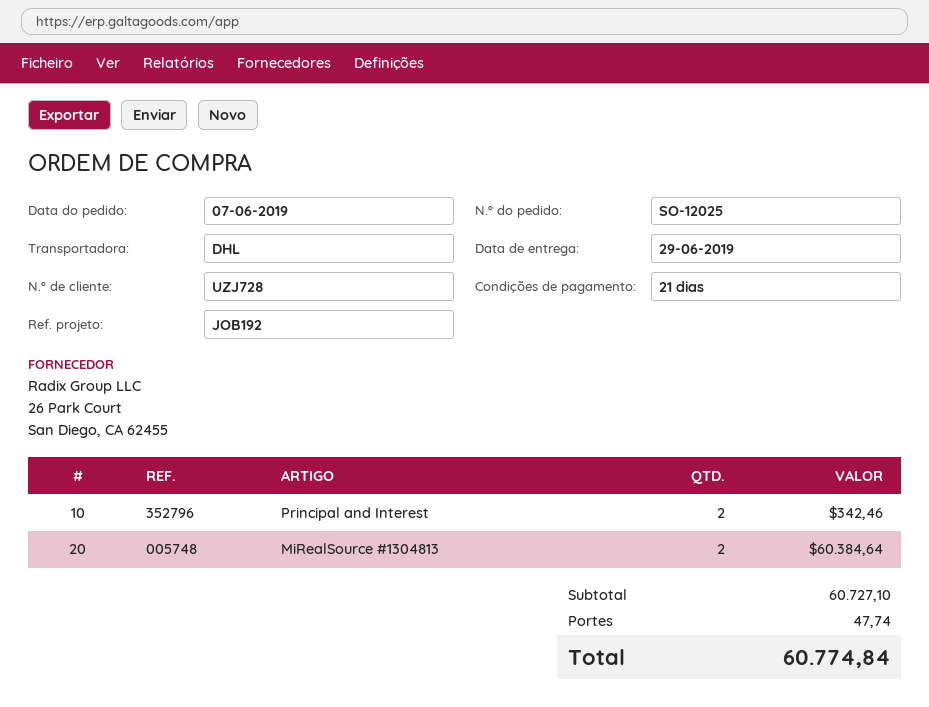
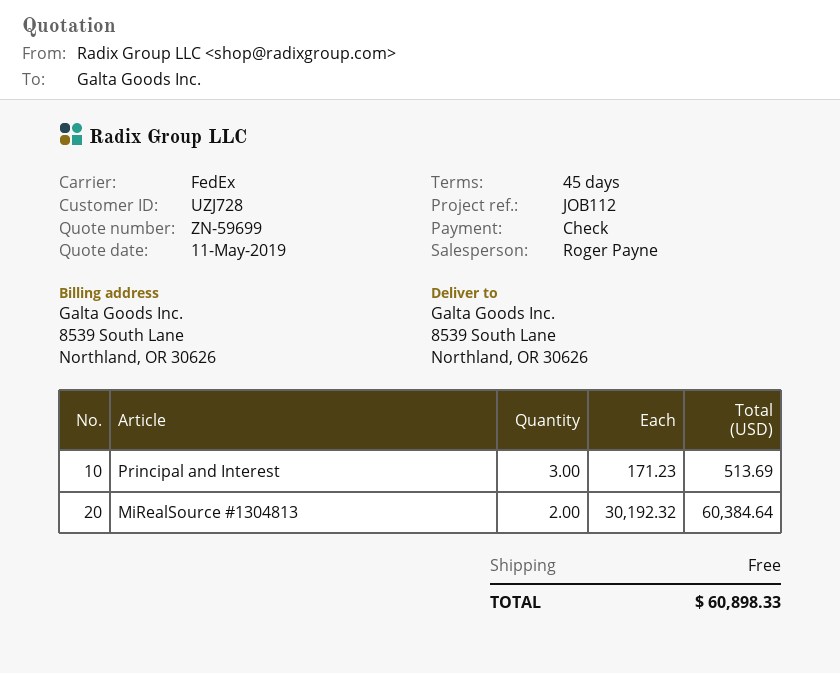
payment terms: 21 days -> 45 days
reference: JOB192 -> JOB112
shipping method: DHL -> FedEx
Principal and Interest: 2 for 342.46 -> 3 for 513.69
shipping: 47.74 -> 0.00
total: 60774.84 -> 60898.33

